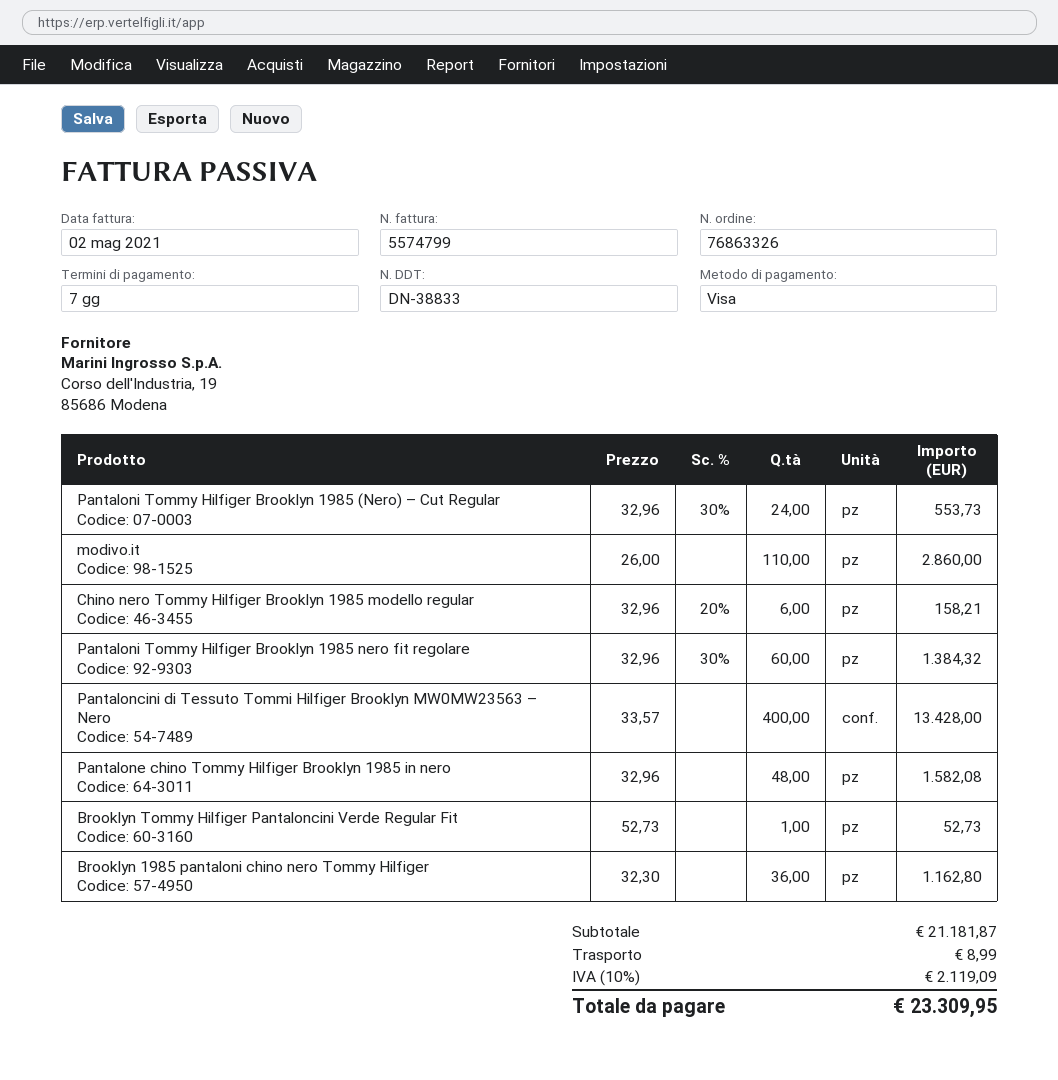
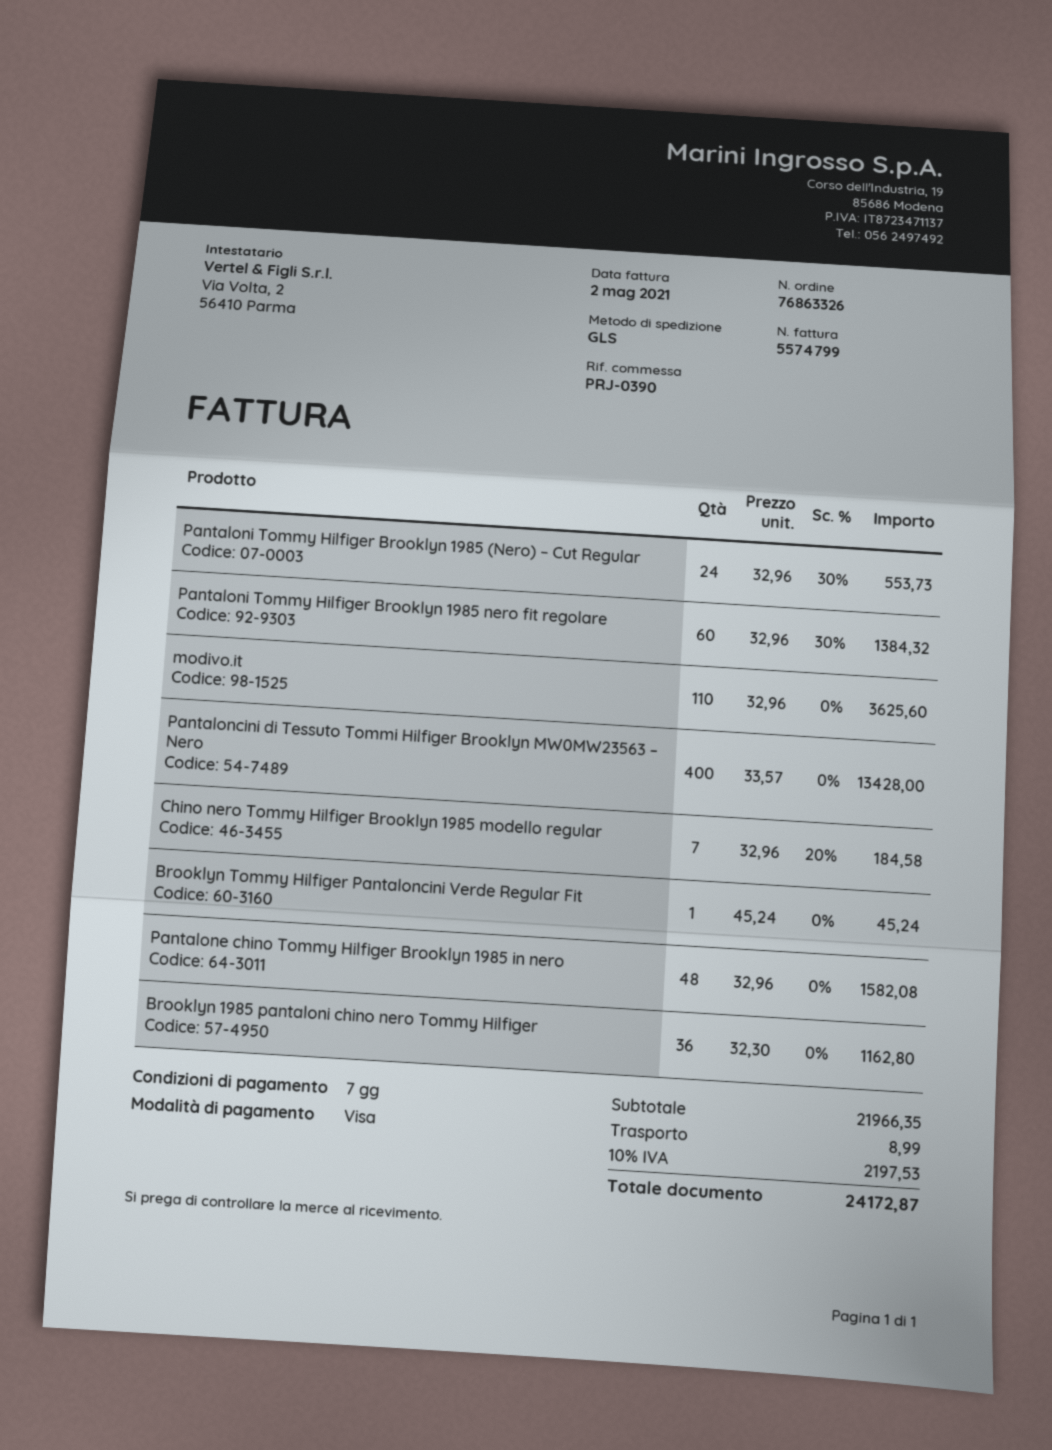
modivo.it: 110 x 26.00 = 2860.00 -> 110 x 32.96 = 3625.60
Chino nero Tommy Hilfiger Brooklyn 1985 modello regular: 6 x 32.96 - 20% = 158.21 -> 7 x 32.96 - 20% = 184.58
Brooklyn Tommy Hilfiger Pantaloncini Verde Regular Fit: 1 x 52.73 = 52.73 -> 1 x 45.24 = 45.24
subtotal: 21181.87 -> 21966.35
tax: 10% = 2119.09 -> 10% = 2197.53
total: 23309.95 -> 24172.87

